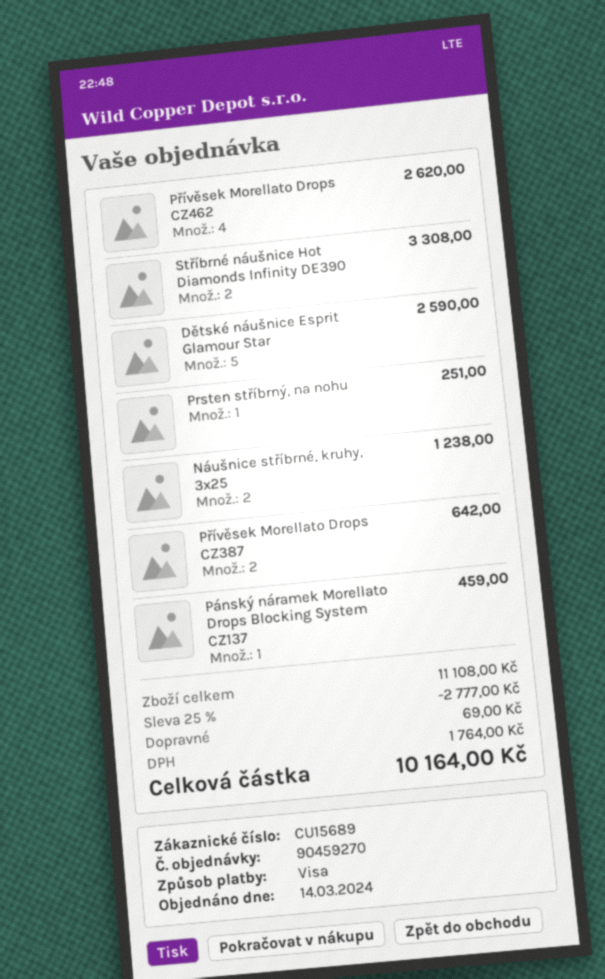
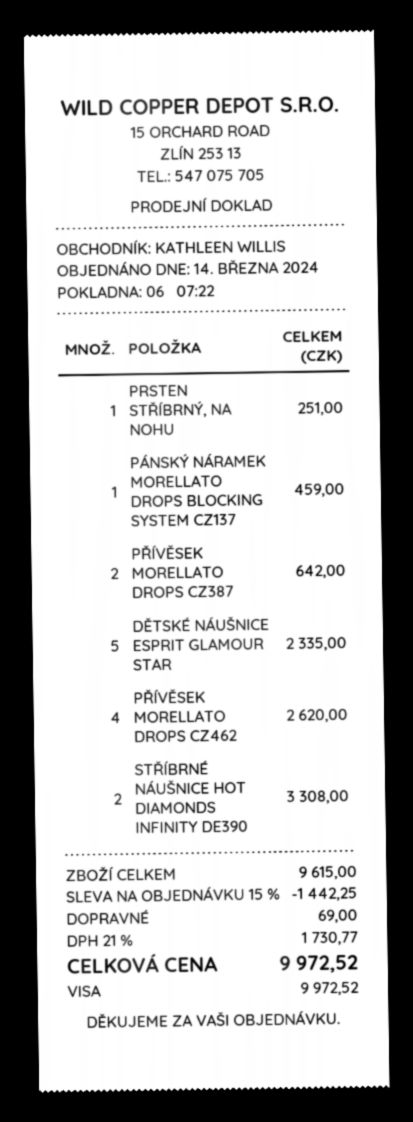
Dětské náušnice Esprit Glamour Star: 5 for 2590.00 -> 5 for 2335.00
Náušnice stříbrné, kruhy, 3x25: 2 for 1238.00 -> none
subtotal: 11108.00 -> 9615.00
discount: 25% = 2777.00 -> 15% = 1442.25
tax: 1764.00 -> 1730.77
total: 10164.00 -> 9972.52

